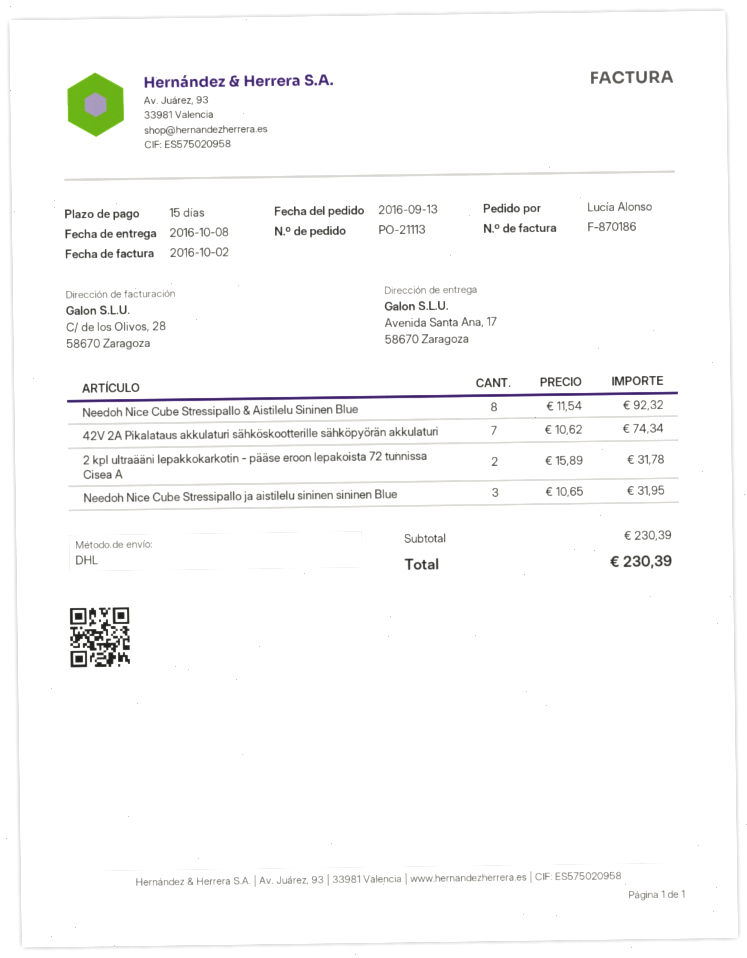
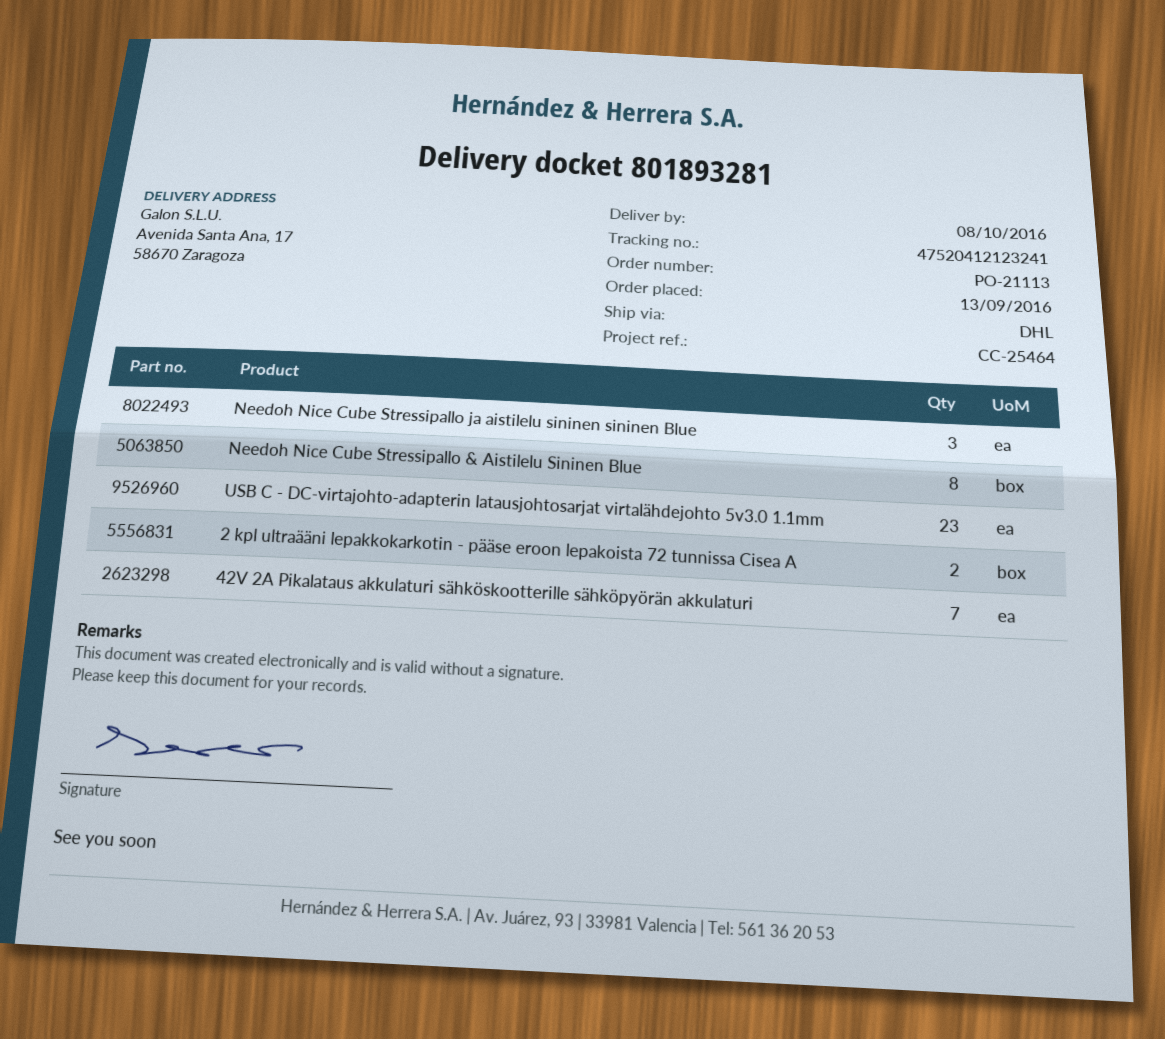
USB C - DC-virtajohto-adapterin latausjohtosarjat virtalähdejohto 5v3.0 1.1mm: none -> 23

